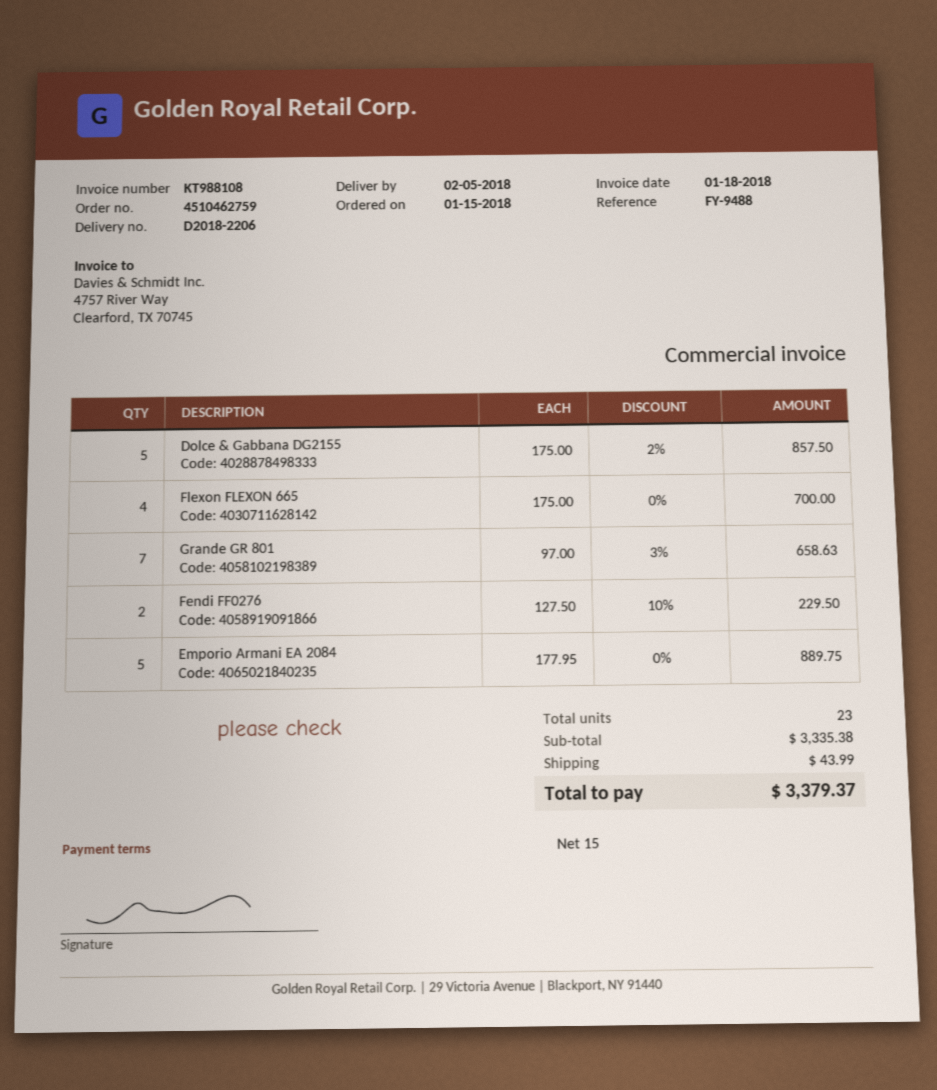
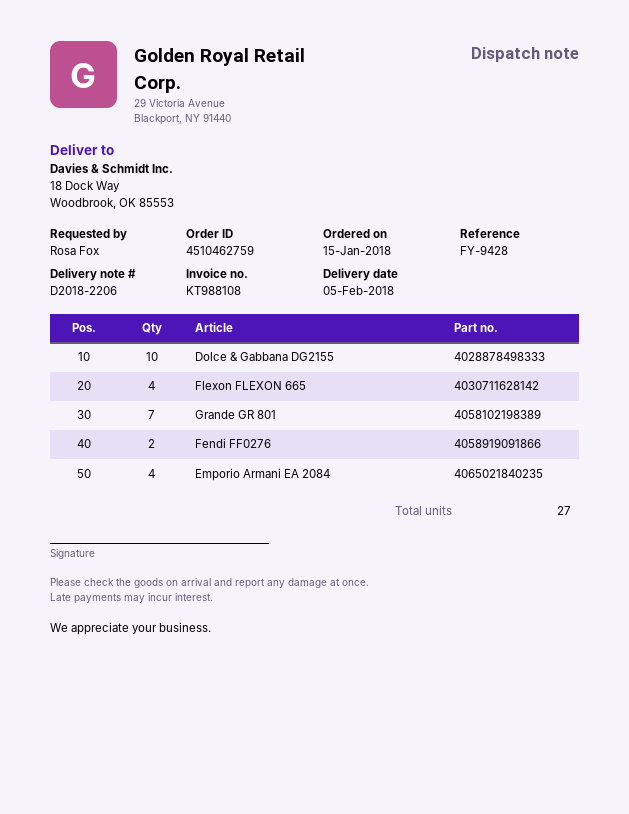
reference: FY-9488 -> FY-9428
Dolce & Gabbana DG2155: 5 -> 10
Emporio Armani EA 2084: 5 -> 4
total quantity: 23 -> 27

